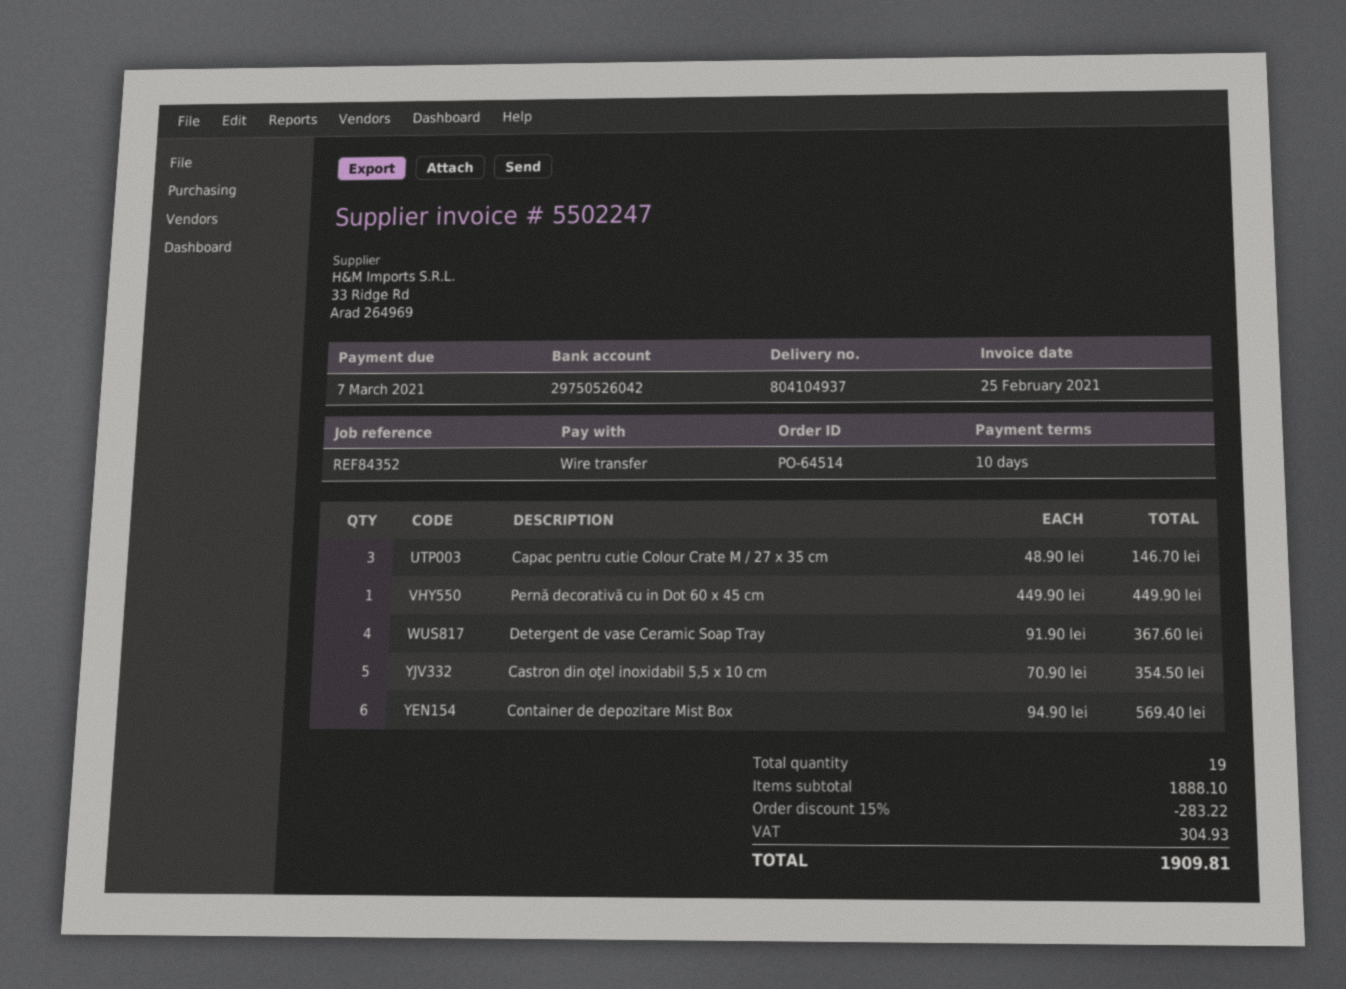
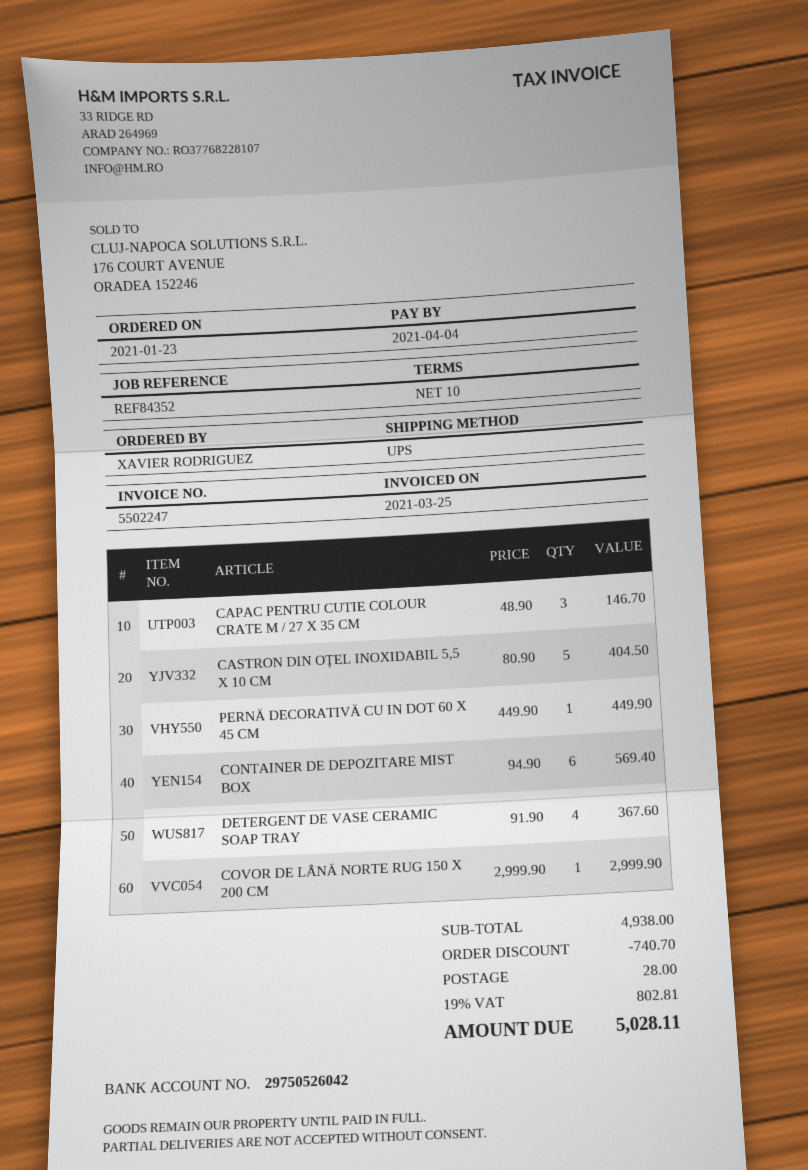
invoice date: 2021-02-25 -> 2021-03-25
due date: 2021-03-07 -> 2021-04-04
Castron din oţel inoxidabil 5,5 x 10 cm: 5 x 70.90 = 354.50 -> 5 x 80.90 = 404.50
COVOR DE LÂNĂ NORTE RUG 150 X 200 CM: none -> 1 x 2999.90 = 2999.90
subtotal: 1888.10 -> 4938.00
discount: 283.22 -> 740.70
shipping: none -> 28.00
tax: 304.93 -> 802.81
total: 1909.81 -> 5028.11

